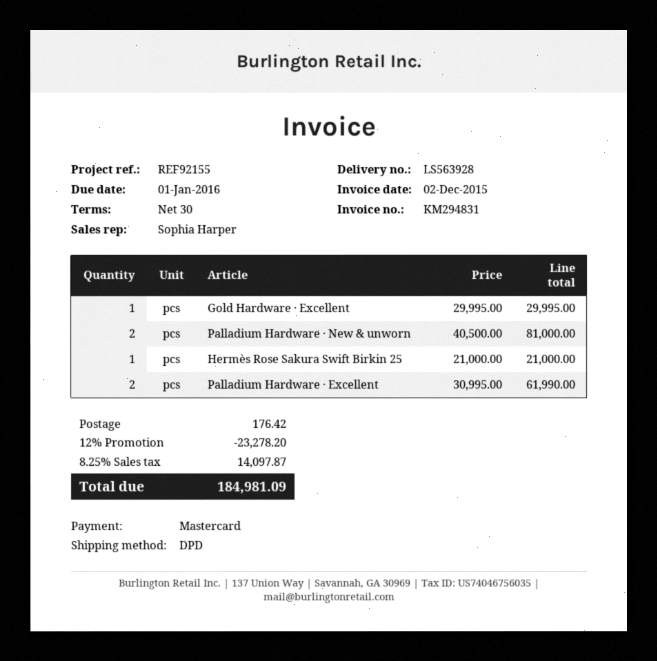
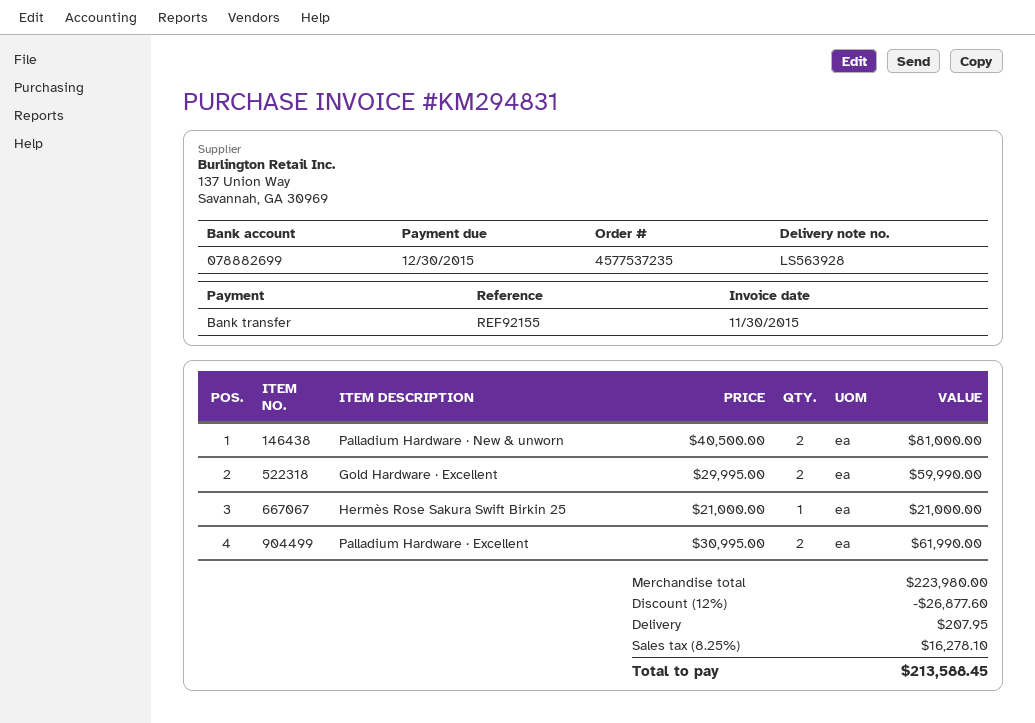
invoice date: 2015-12-02 -> 2015-11-30
due date: 2016-01-01 -> 2015-12-30
payment method: Mastercard -> bank transfer
Gold Hardware · Excellent: 1 x 29995.00 = 29995.00 -> 2 x 29995.00 = 59990.00
discount: 12% = 23278.20 -> 12% = 26877.60
shipping: 176.42 -> 207.95
tax: 8.25% = 14097.87 -> 8.25% = 16278.10
total: 184981.09 -> 213588.45

